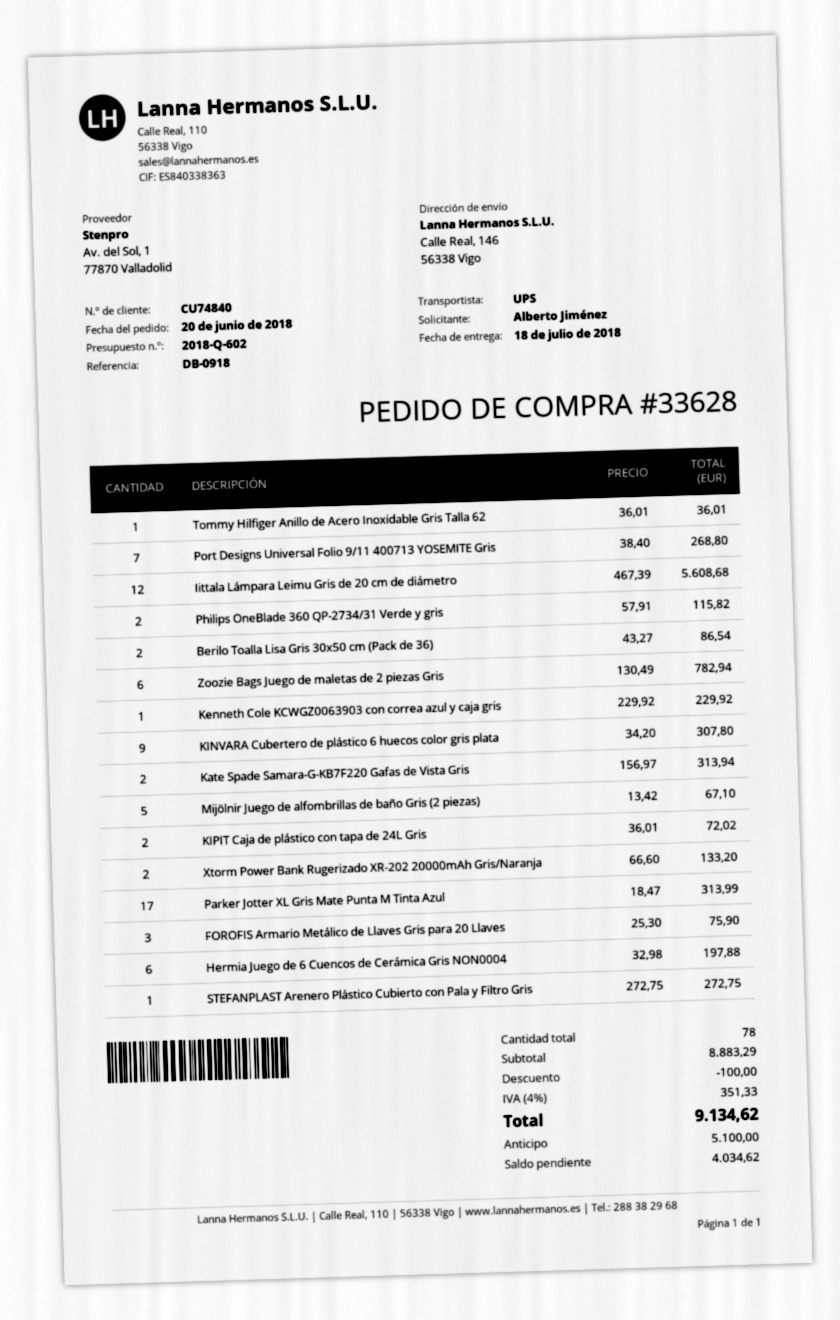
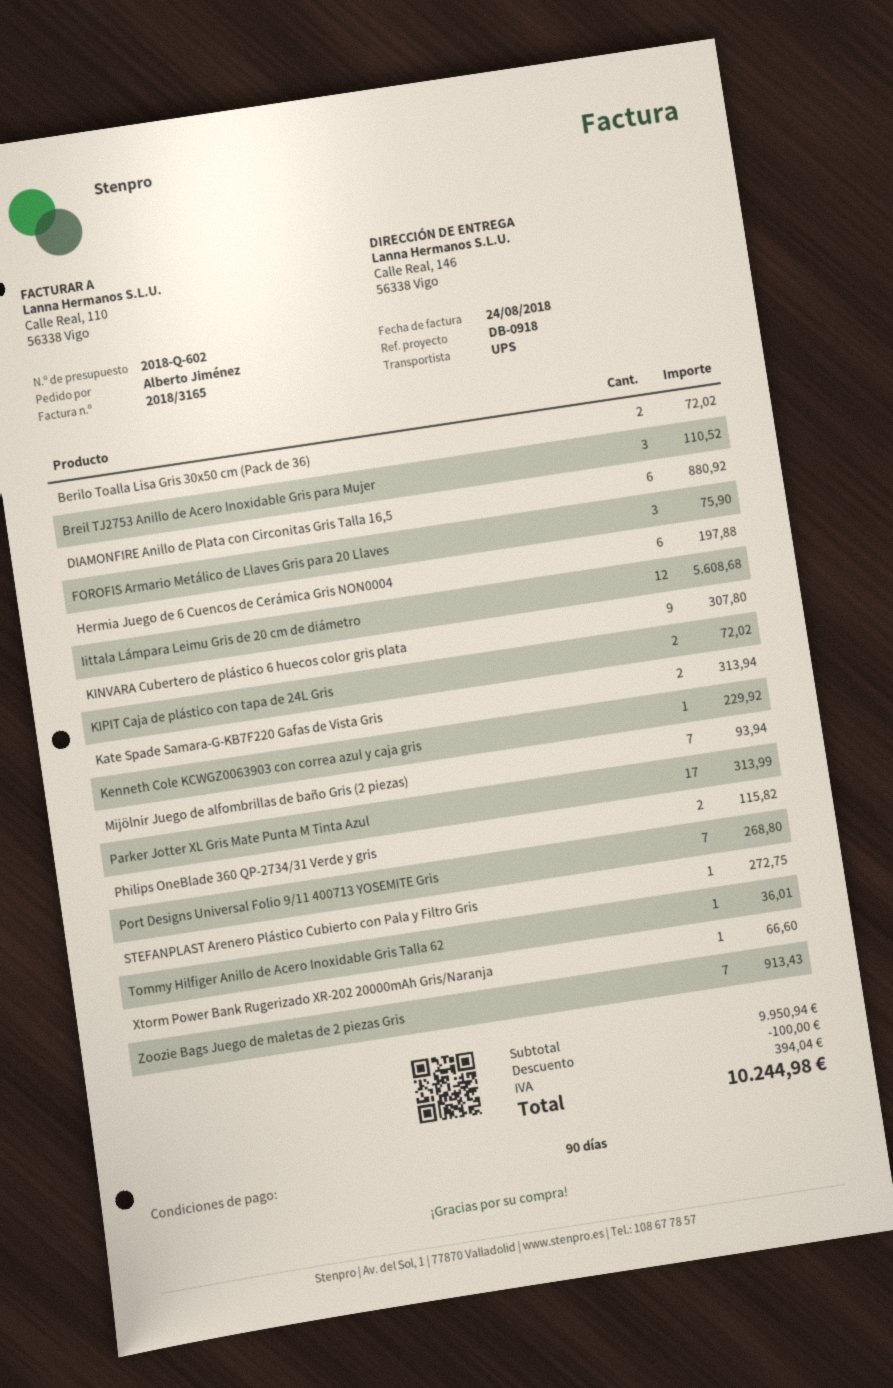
Berilo Toalla Lisa Gris 30x50 cm (Pack de 36): 2 for 86.54 -> 2 for 72.02
Zoozie Bags Juego de maletas de 2 piezas Gris: 6 for 782.94 -> 7 for 913.43
Mijölnir Juego de alfombrillas de baño Gris (2 piezas): 5 for 67.10 -> 7 for 93.94
Xtorm Power Bank Rugerizado XR-202 20000mAh Gris/Naranja: 2 for 133.20 -> 1 for 66.60
Breil TJ2753 Anillo de Acero Inoxidable Gris para Mujer: none -> 3 for 110.52
DIAMONFIRE Anillo de Plata con Circonitas Gris Talla 16,5: none -> 6 for 880.92
subtotal: 8883.29 -> 9950.94
tax: 351.33 -> 394.04
total: 9134.62 -> 10244.98

